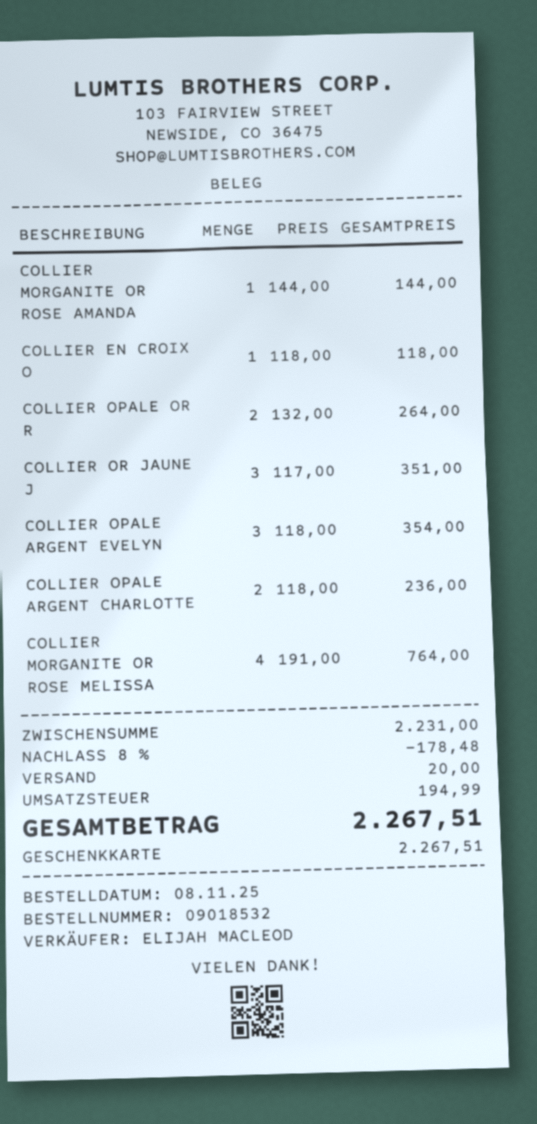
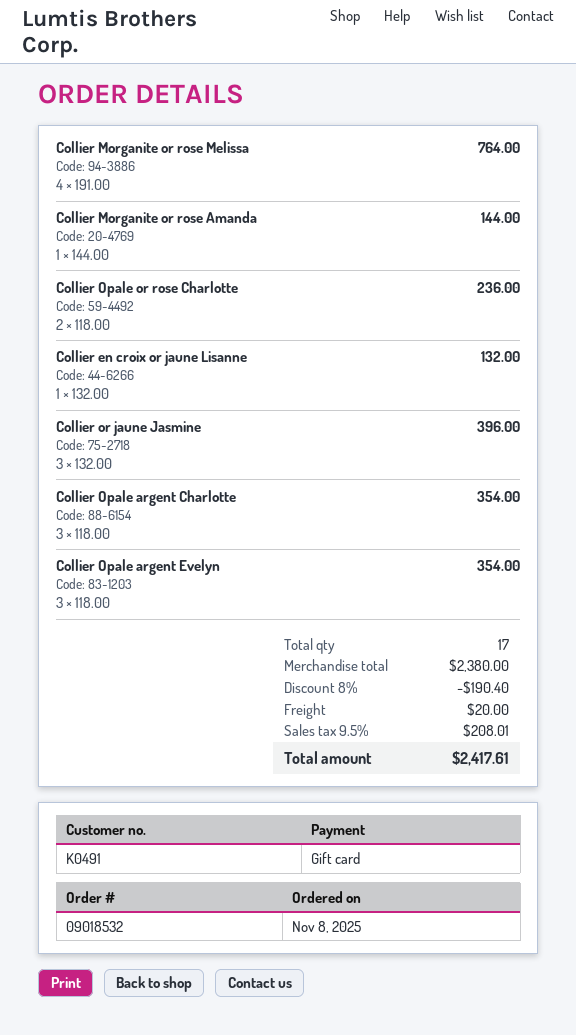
COLLIER EN CROIX O: 1 x 118.00 = 118.00 -> 1 x 132.00 = 132.00
COLLIER OPALE OR R: 2 x 132.00 = 264.00 -> 2 x 118.00 = 236.00
COLLIER OR JAUNE J: 3 x 117.00 = 351.00 -> 3 x 132.00 = 396.00
COLLIER OPALE ARGENT CHARLOTTE: 2 x 118.00 = 236.00 -> 3 x 118.00 = 354.00
subtotal: 2231.00 -> 2380.00
discount: 8% = 178.48 -> 8% = 190.40
tax: 194.99 -> 208.01
total: 2267.51 -> 2417.61

